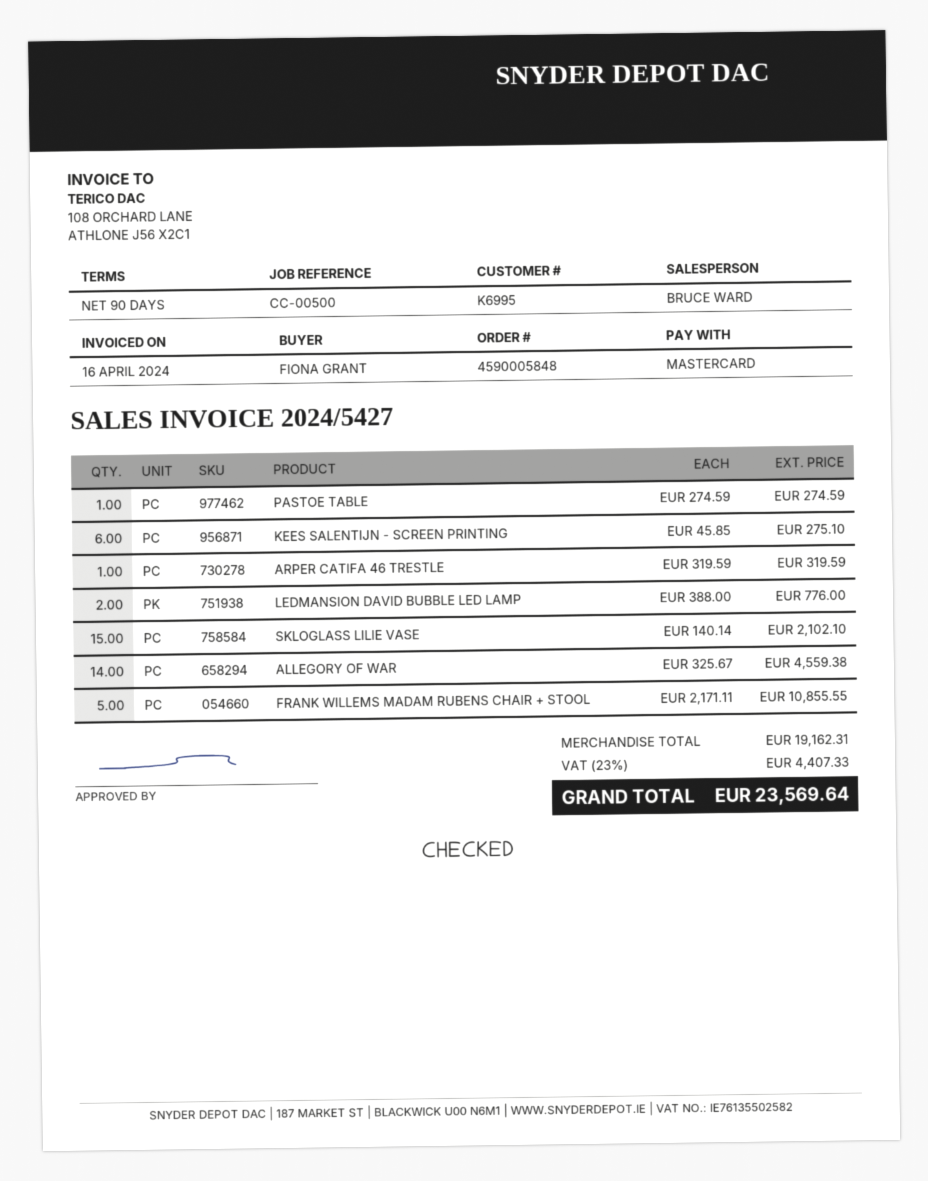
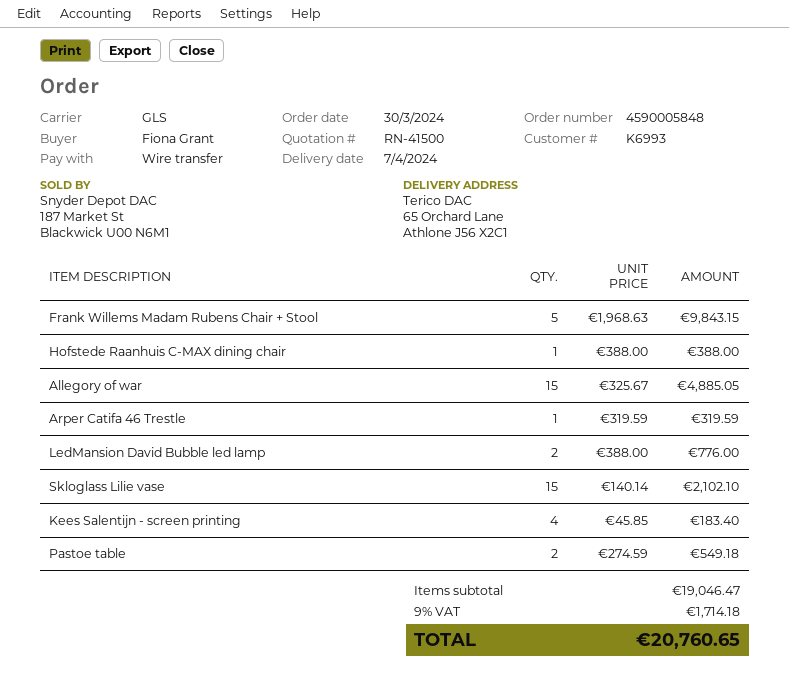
customer number: K6995 -> K6993
payment method: Mastercard -> bank transfer
PASTOE TABLE: 1 x 274.59 = 274.59 -> 2 x 274.59 = 549.18
KEES SALENTIJN - SCREEN PRINTING: 6 x 45.85 = 275.10 -> 4 x 45.85 = 183.40
ALLEGORY OF WAR: 14 x 325.67 = 4559.38 -> 15 x 325.67 = 4885.05
FRANK WILLEMS MADAM RUBENS CHAIR + STOOL: 5 x 2171.11 = 10855.55 -> 5 x 1968.63 = 9843.15
Hofstede Raanhuis C-MAX dining chair: none -> 1 x 388.00 = 388.00
subtotal: 19162.31 -> 19046.47
tax: 23% = 4407.33 -> 9% = 1714.18
total: 23569.64 -> 20760.65

